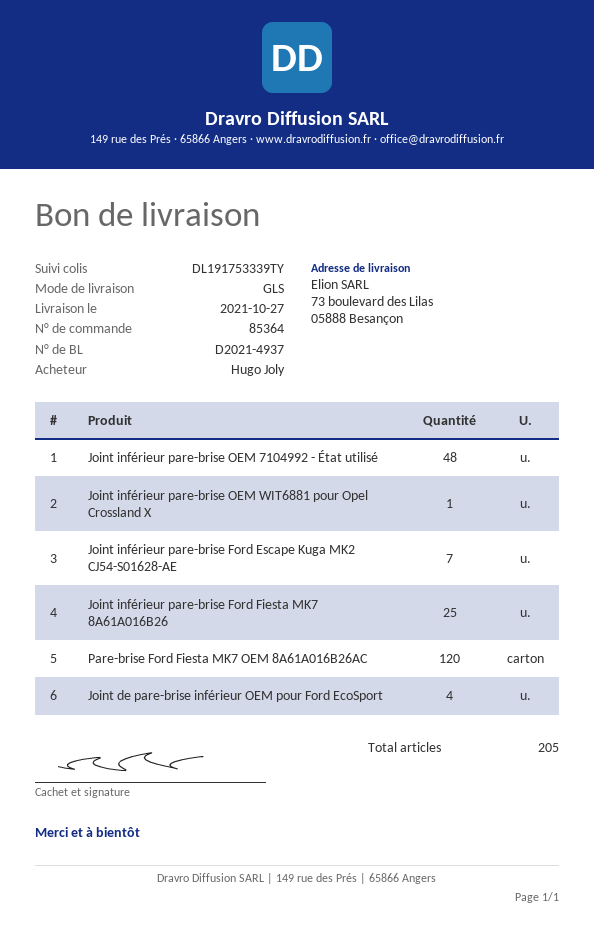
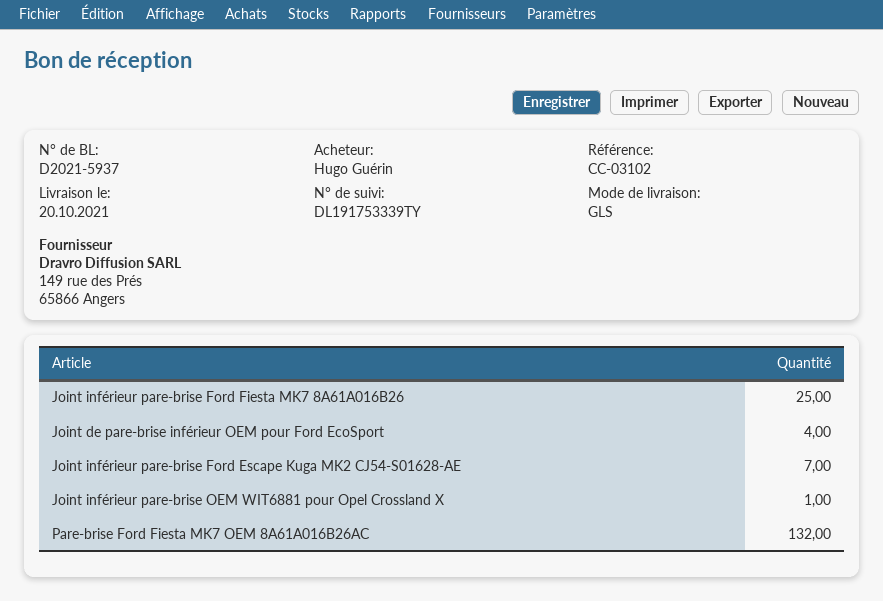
delivery note number: D2021-4937 -> D2021-5937
delivery date: 2021-10-27 -> 2021-10-20
ordered by: Hugo Joly -> Hugo Guérin
Joint inférieur pare-brise OEM 7104992 - État utilisé: 48 -> none
Pare-brise Ford Fiesta MK7 OEM 8A61A016B26AC: 120 -> 132

